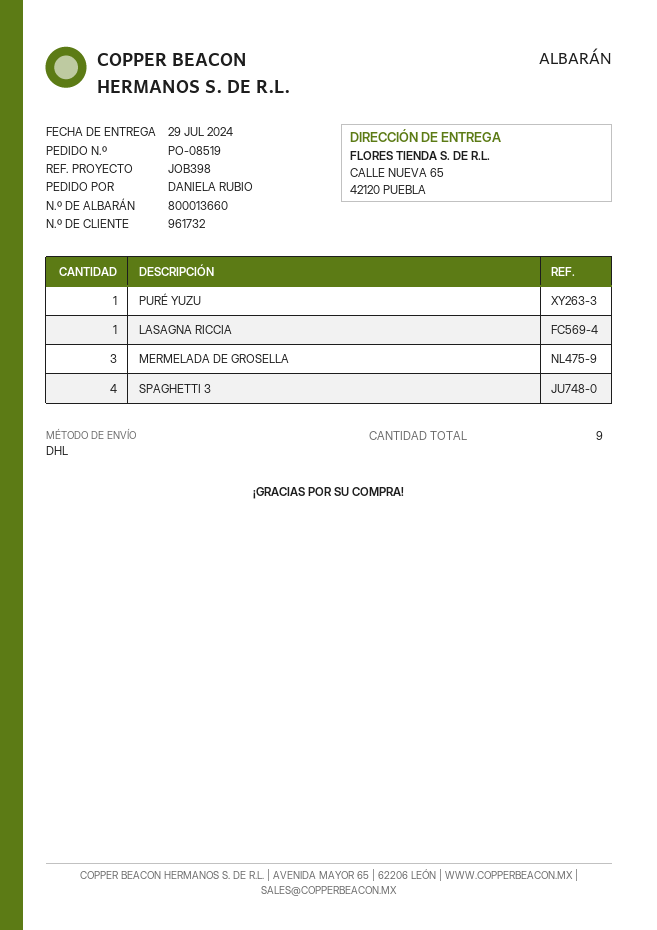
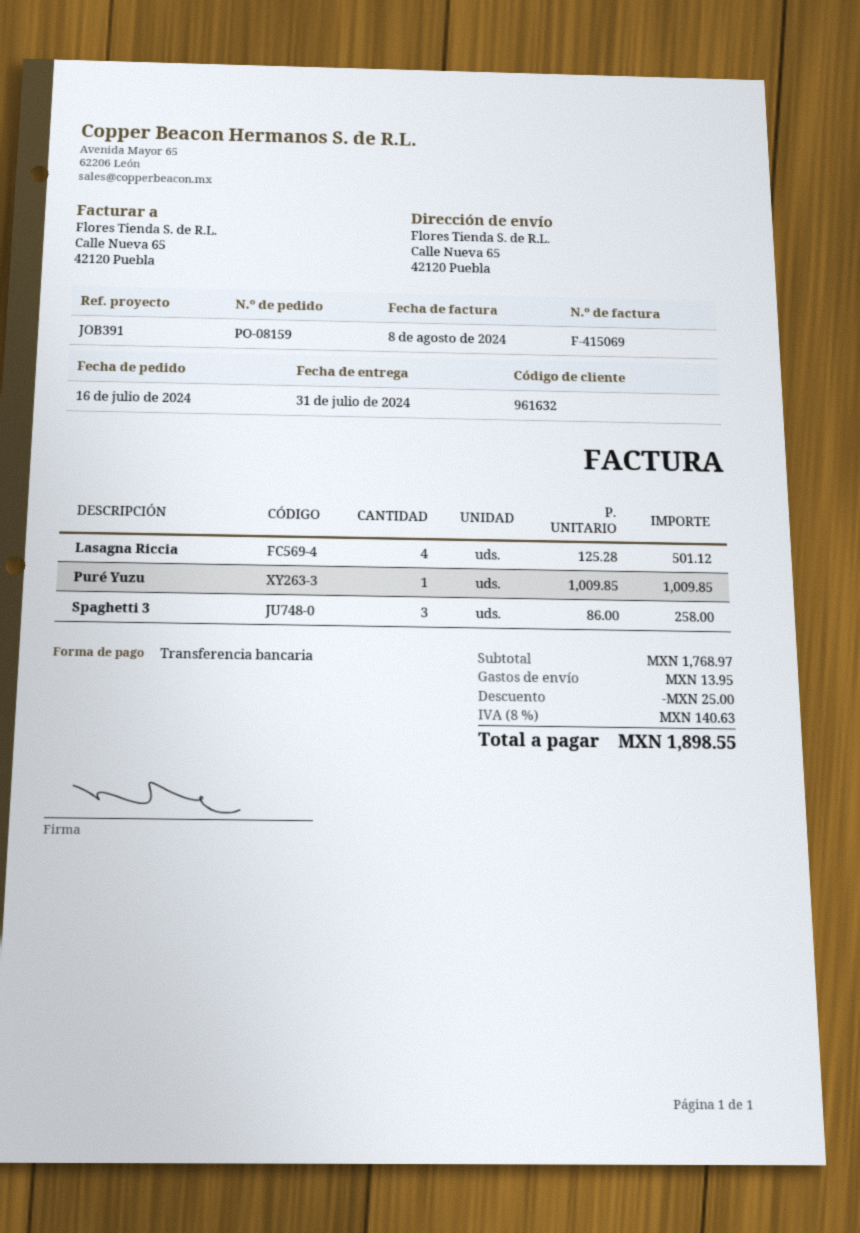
order number: PO-08519 -> PO-08159
delivery date: 2024-07-29 -> 2024-07-31
customer number: 961732 -> 961632
reference: JOB398 -> JOB391
LASAGNA RICCIA: 1 -> 4
MERMELADA DE GROSELLA: 3 -> none
SPAGHETTI 3: 4 -> 3

